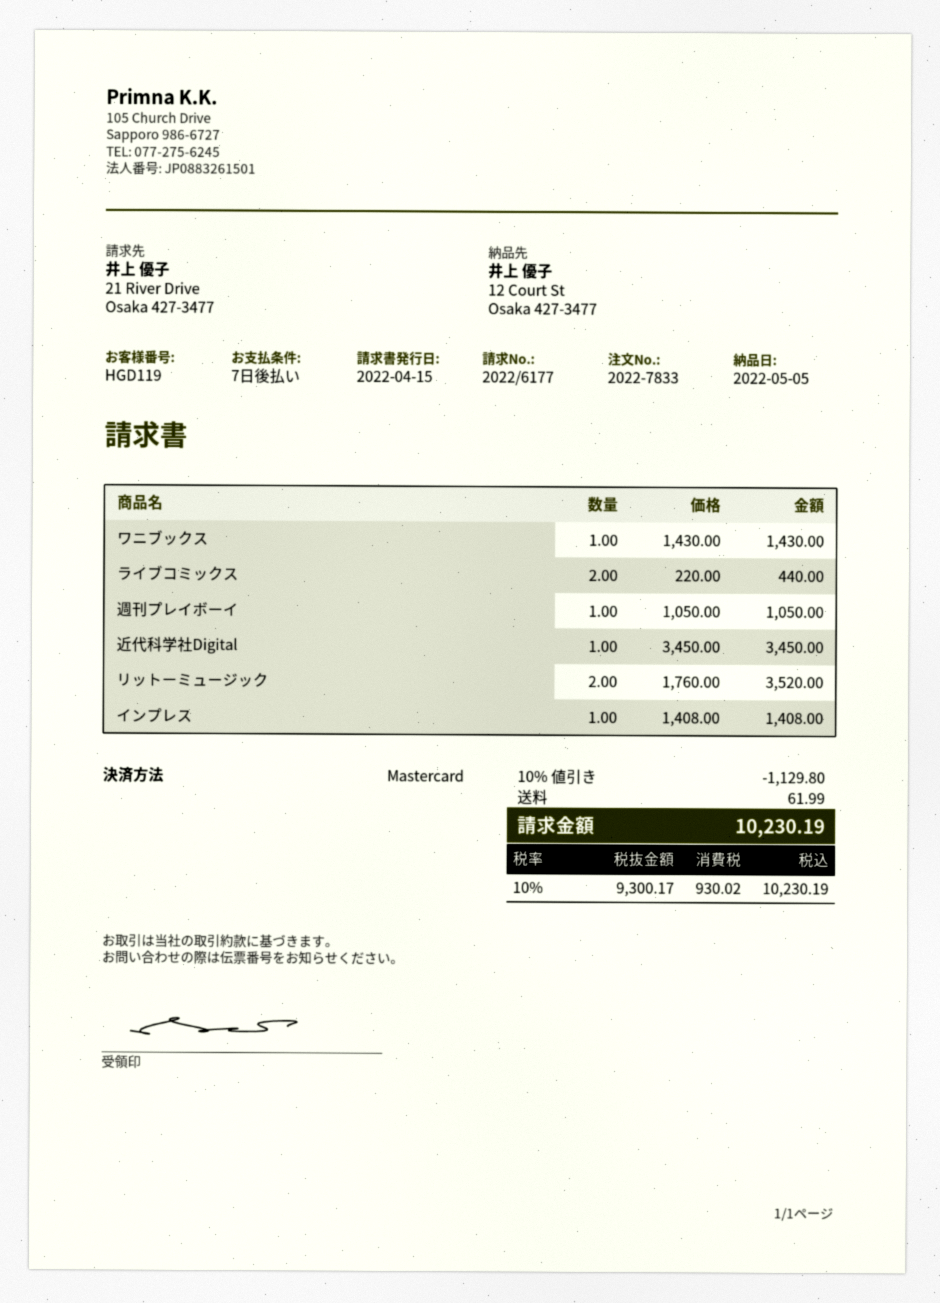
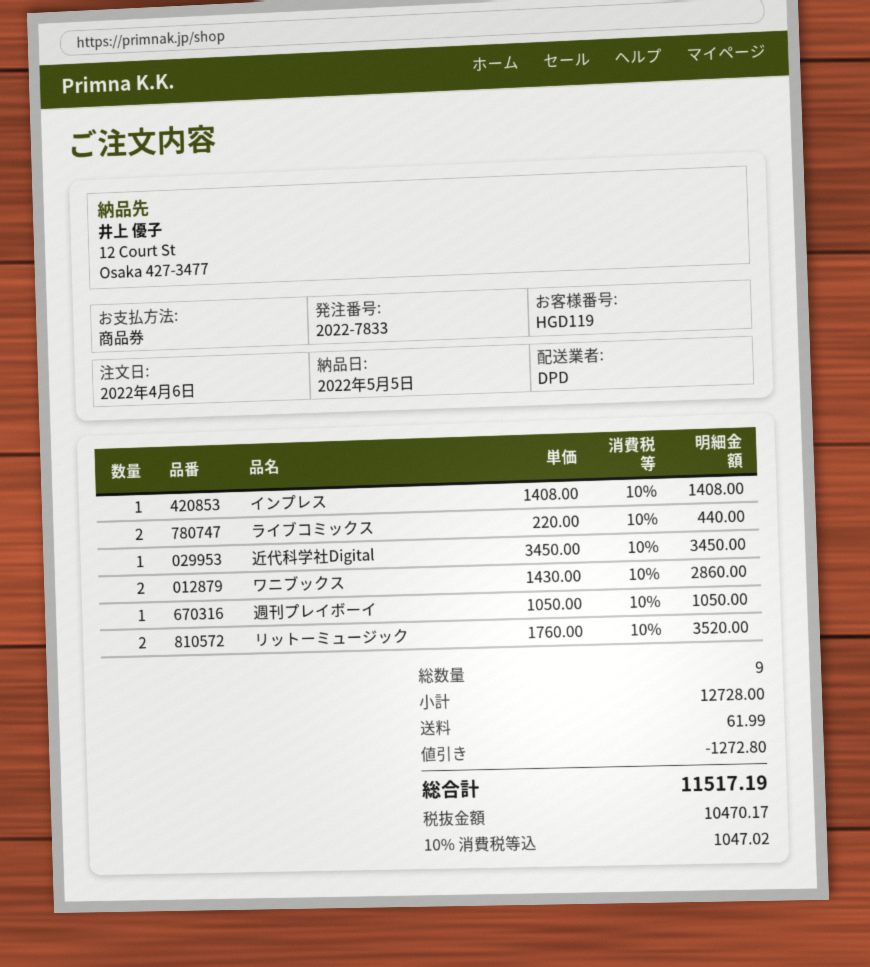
payment method: Mastercard -> gift card
ワニブックス: 1 x 1430.00 = 1430.00 -> 2 x 1430.00 = 2860.00
discount: 1129.80 -> 1272.80
net: 9300.17 -> 10470.17
tax: 10% = 930.02 -> 10% = 1047.02
total: 10230.19 -> 11517.19

